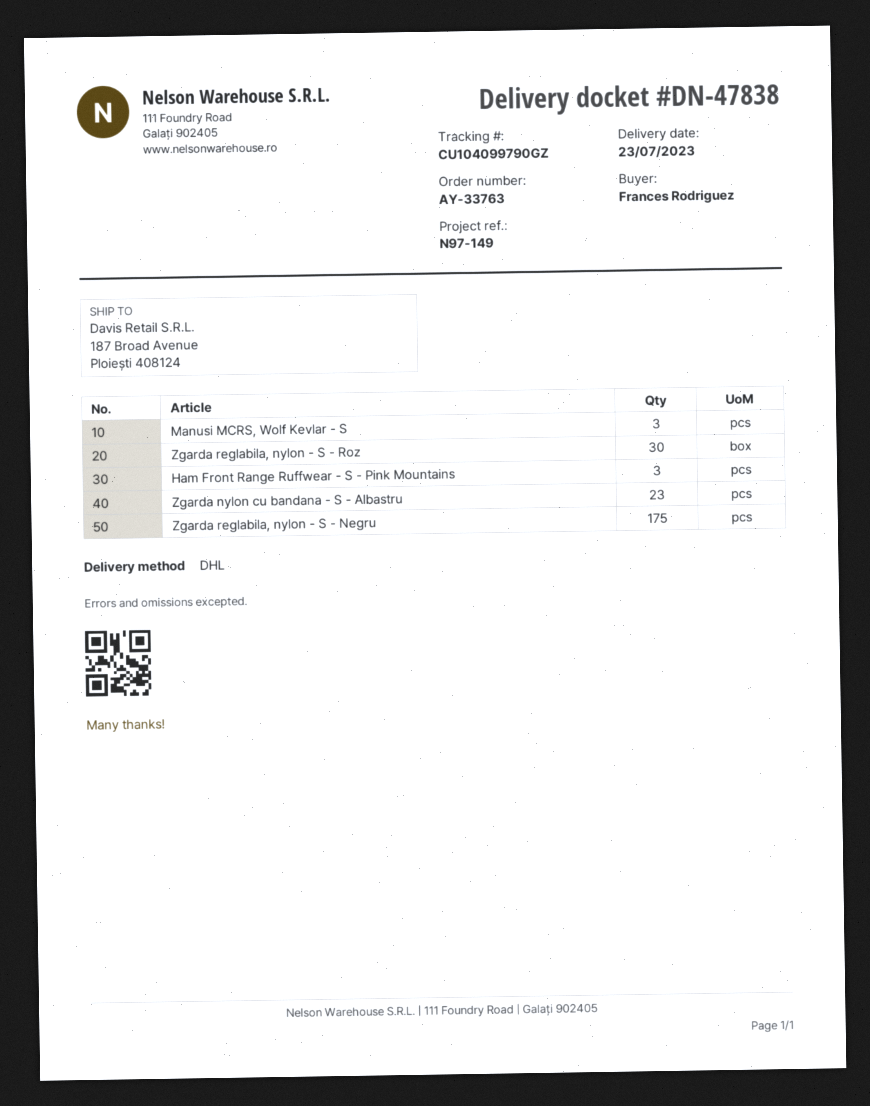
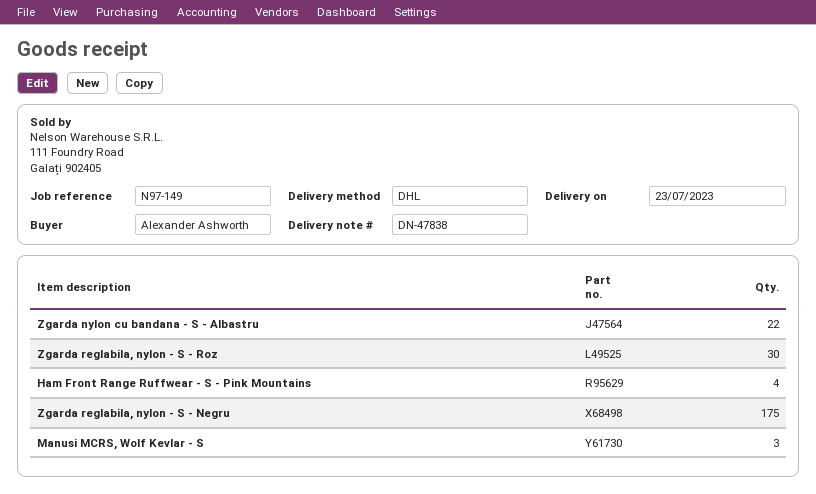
ordered by: Frances Rodriguez -> Alexander Ashworth
Ham Front Range Ruffwear - S - Pink Mountains: 3 -> 4
Zgarda nylon cu bandana - S - Albastru: 23 -> 22

